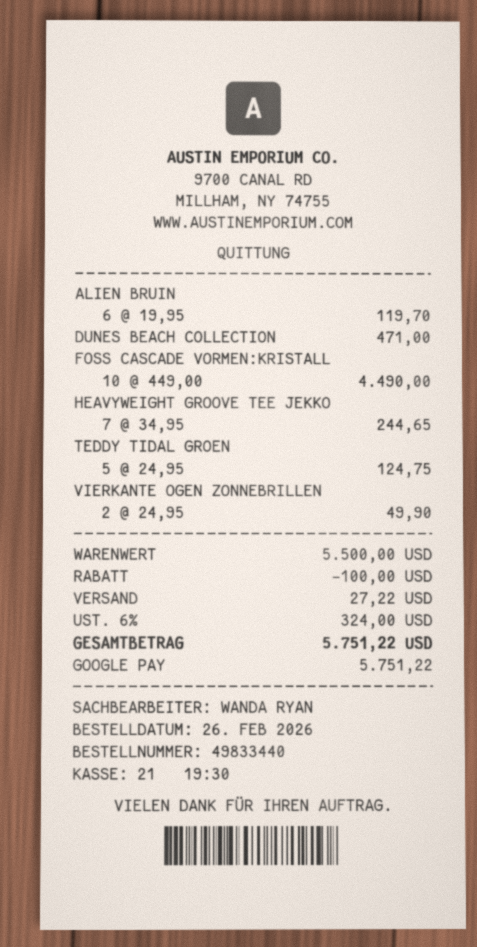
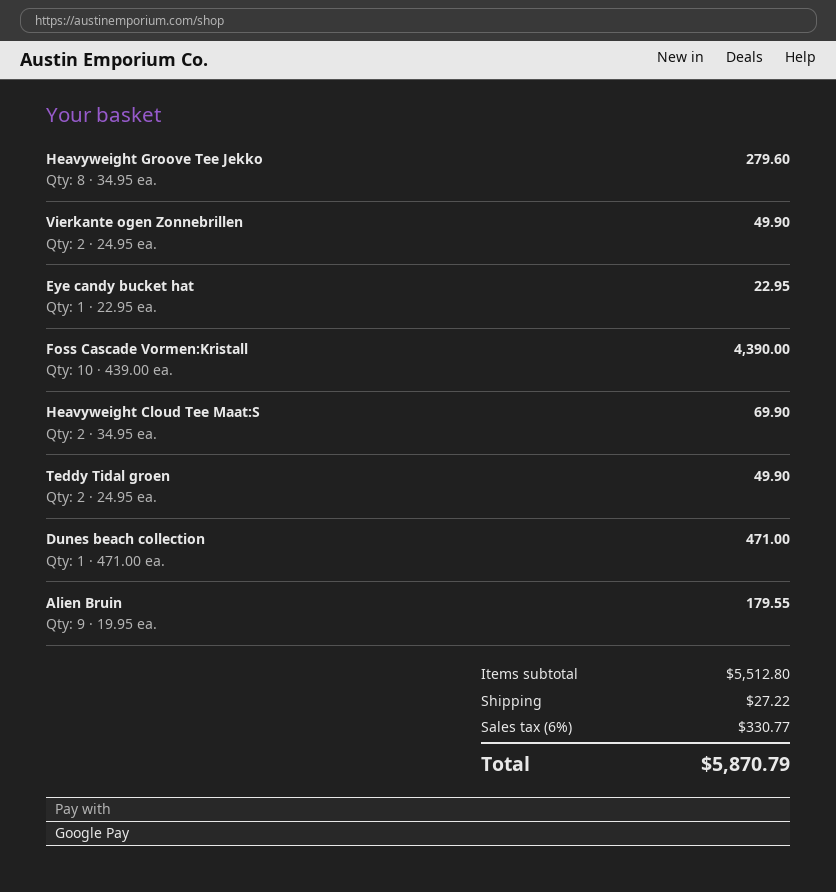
ALIEN BRUIN: 6 x 19.95 = 119.70 -> 9 x 19.95 = 179.55
FOSS CASCADE VORMEN:KRISTALL: 10 x 449.00 = 4490.00 -> 10 x 439.00 = 4390.00
HEAVYWEIGHT GROOVE TEE JEKKO: 7 x 34.95 = 244.65 -> 8 x 34.95 = 279.60
TEDDY TIDAL GROEN: 5 x 24.95 = 124.75 -> 2 x 24.95 = 49.90
Eye candy bucket hat: none -> 1 x 22.95 = 22.95
Heavyweight Cloud Tee Maat:S: none -> 2 x 34.95 = 69.90
subtotal: 5500.00 -> 5512.80
discount: 100.00 -> none
tax: 6% = 324.00 -> 6% = 330.77
total: 5751.22 -> 5870.79

